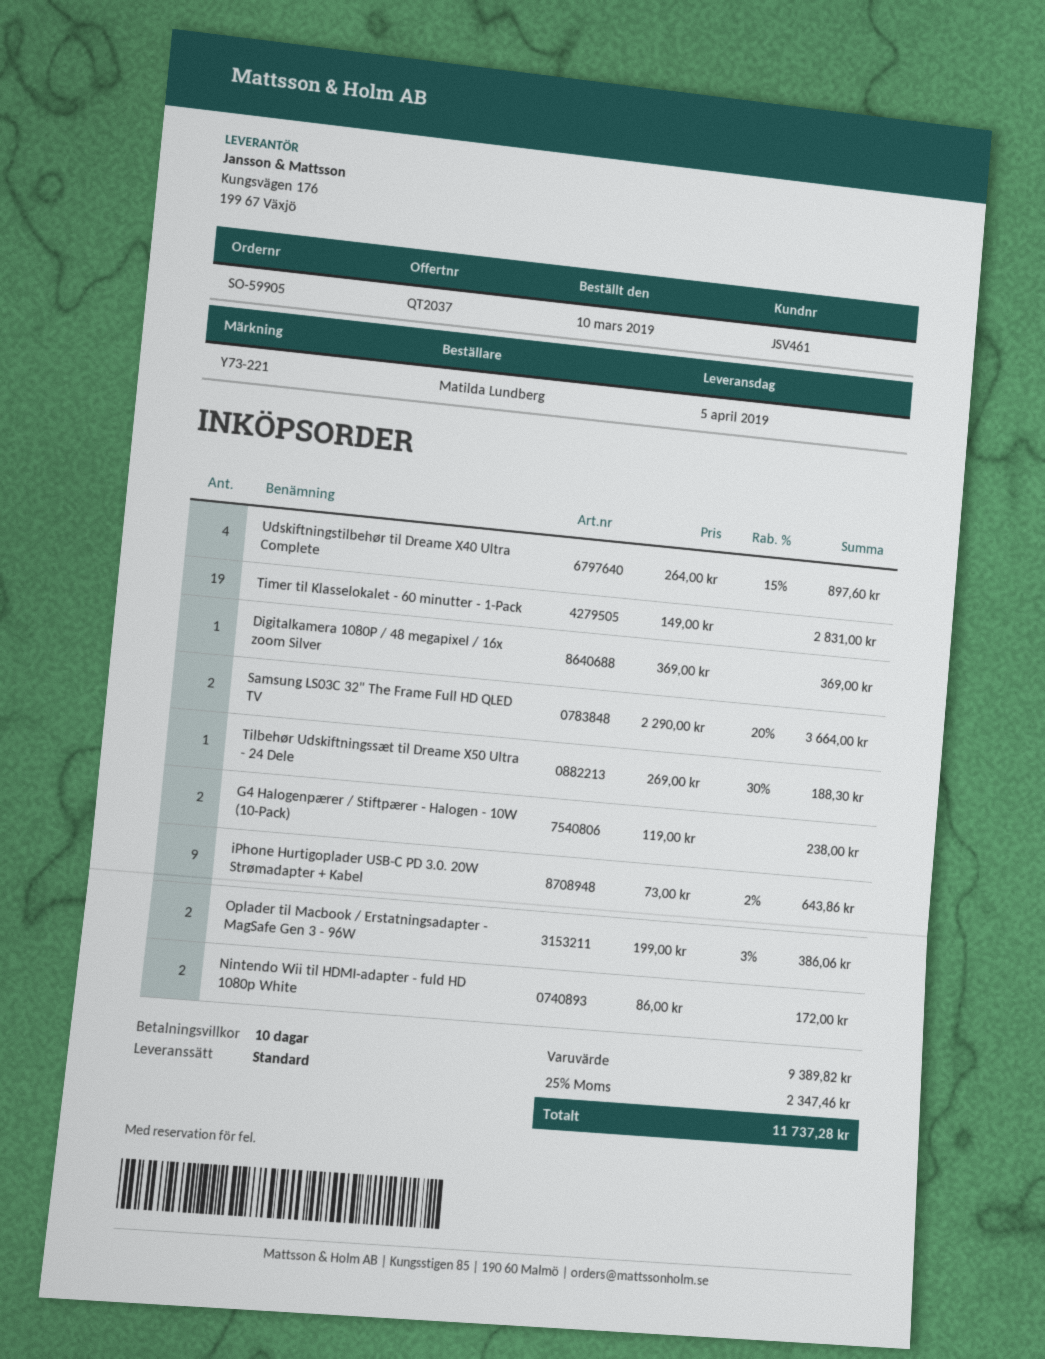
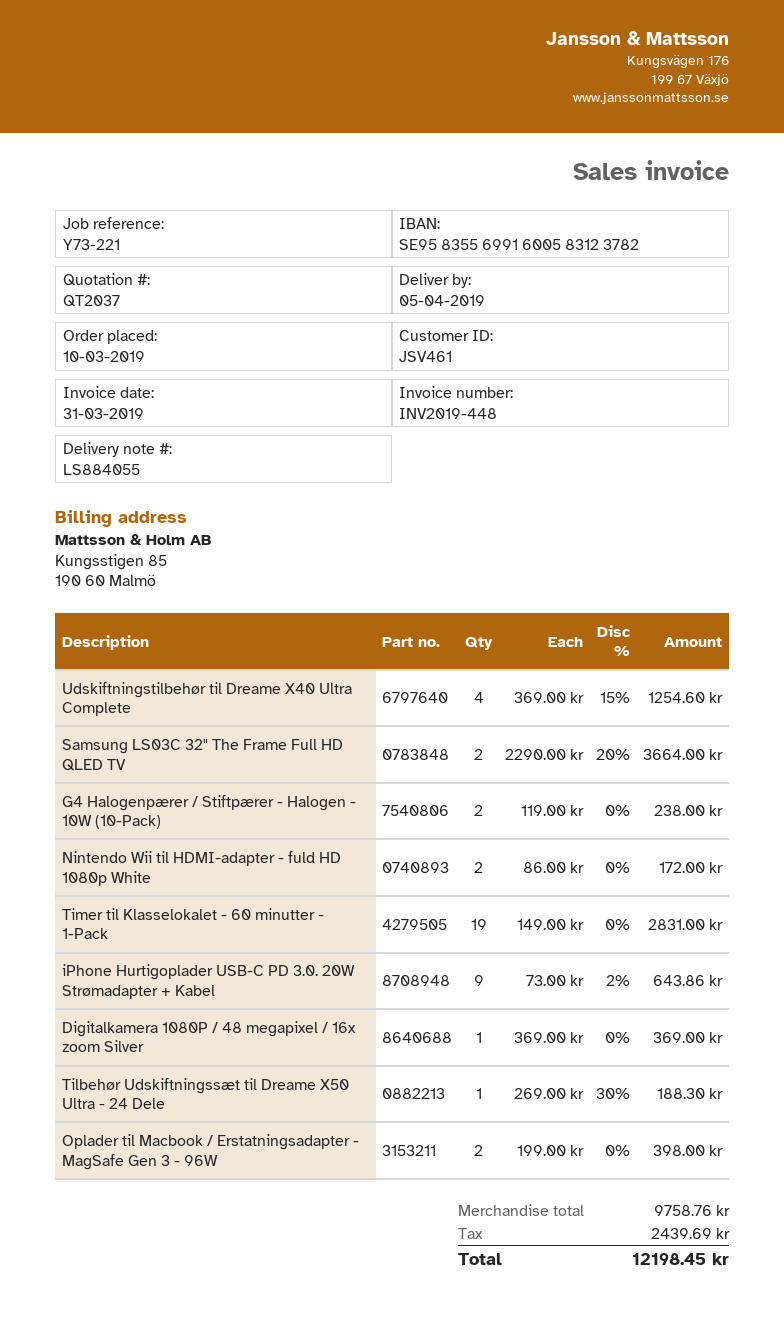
Udskiftningstilbehør til Dreame X40 Ultra Complete: 4 x 264.00 - 15% = 897.60 -> 4 x 369.00 - 15% = 1254.60
Oplader til Macbook / Erstatningsadapter - MagSafe Gen 3 - 96W: 2 x 199.00 - 3% = 386.06 -> 2 x 199.00 = 398.00
subtotal: 9389.82 -> 9758.76
tax: 2347.46 -> 2439.69
total: 11737.28 -> 12198.45

